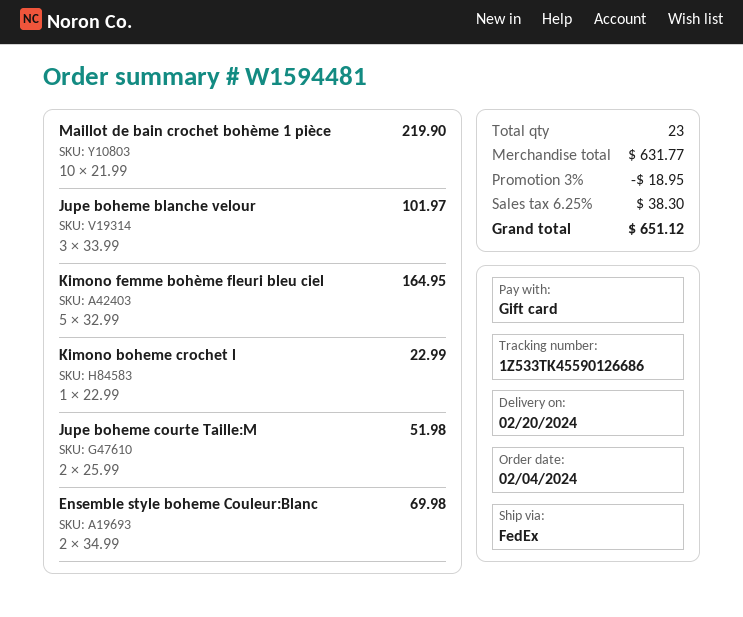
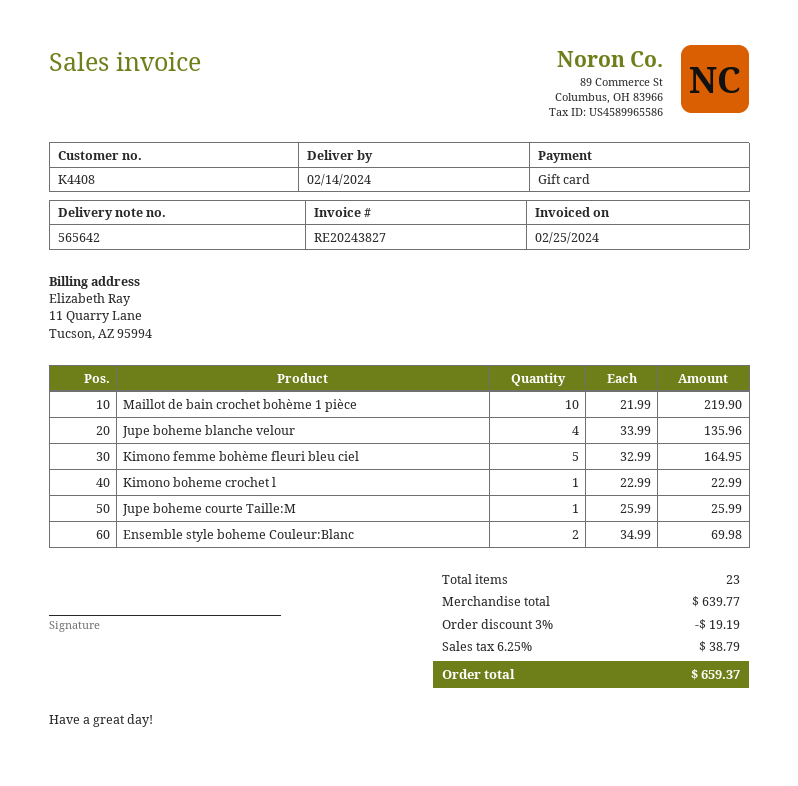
delivery date: 2024-02-20 -> 2024-02-14
Jupe boheme blanche velour: 3 x 33.99 = 101.97 -> 4 x 33.99 = 135.96
Jupe boheme courte Taille:M: 2 x 25.99 = 51.98 -> 1 x 25.99 = 25.99
subtotal: 631.77 -> 639.77
discount: 3% = 18.95 -> 3% = 19.19
tax: 6.25% = 38.30 -> 6.25% = 38.79
total: 651.12 -> 659.37

